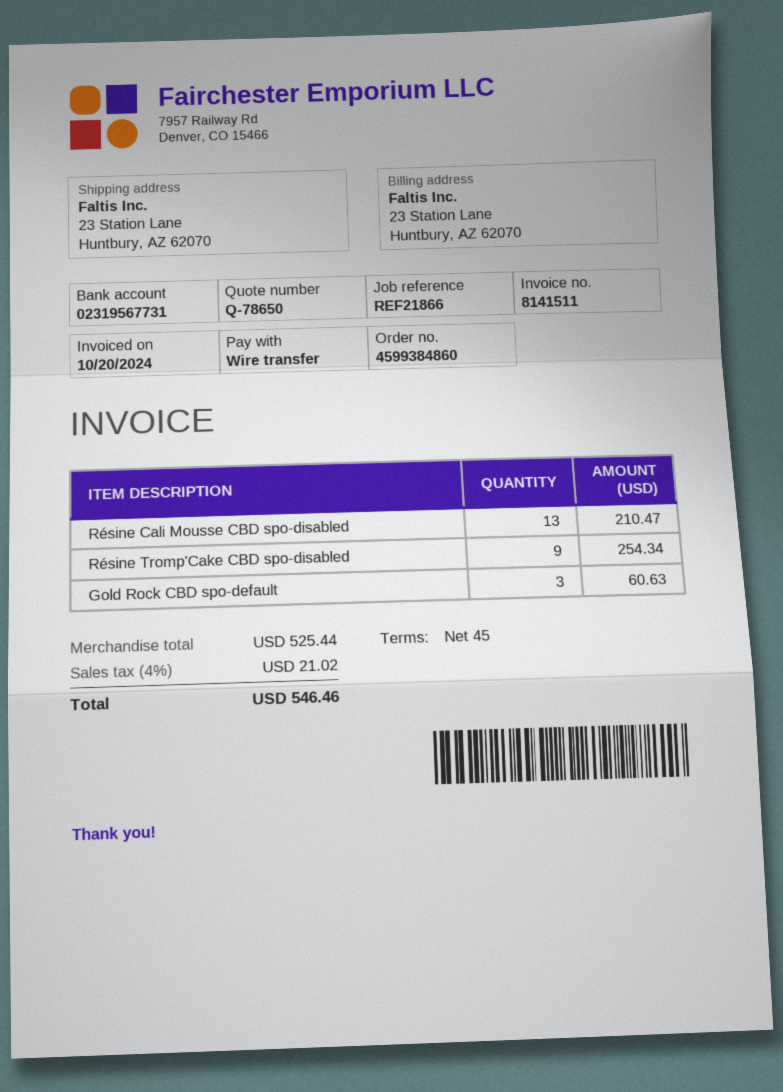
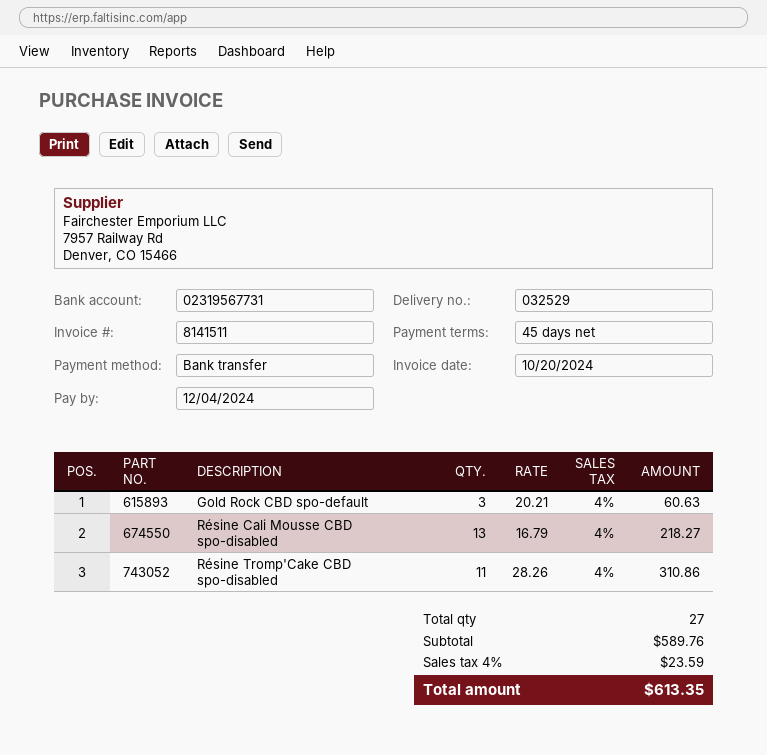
Résine Cali Mousse CBD spo-disabled: 13 for 210.47 -> 13 for 218.27
Résine Tromp'Cake CBD spo-disabled: 9 for 254.34 -> 11 for 310.86
subtotal: 525.44 -> 589.76
tax: 4% = 21.02 -> 4% = 23.59
total: 546.46 -> 613.35

